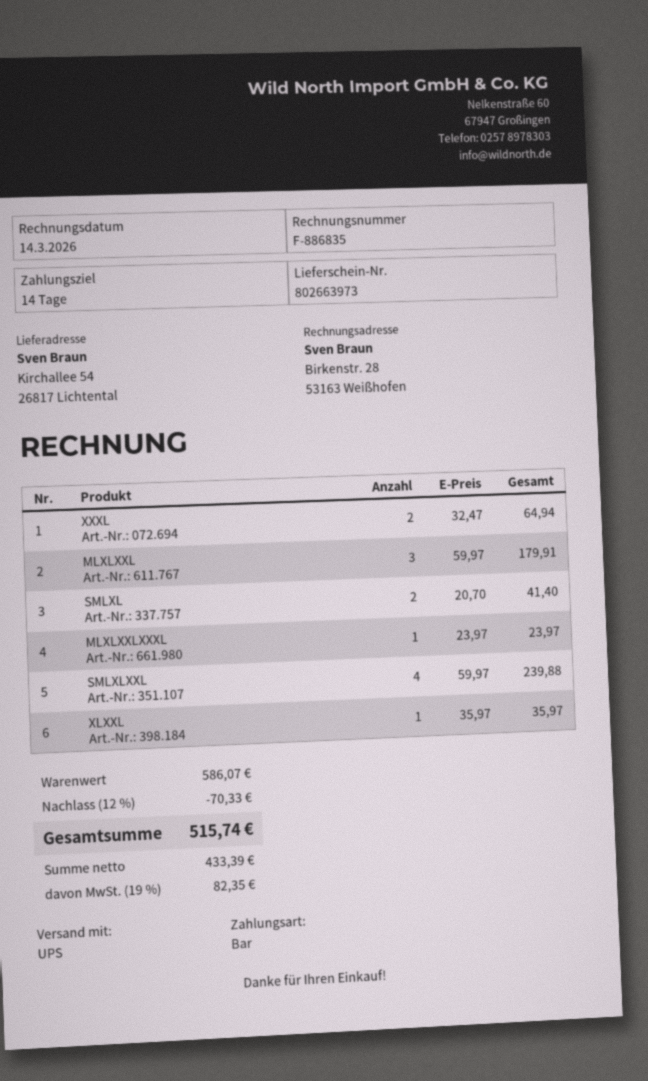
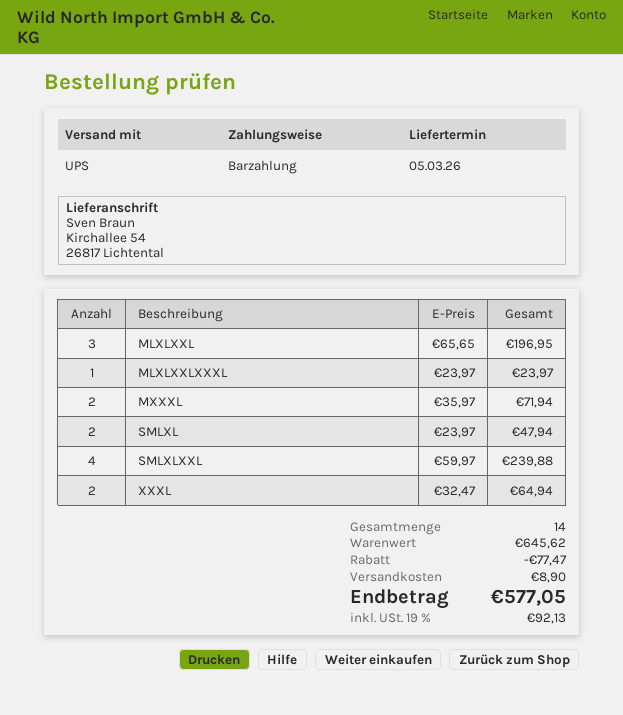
MLXLXXL: 3 x 59.97 = 179.91 -> 3 x 65.65 = 196.95
SMLXL: 2 x 20.70 = 41.40 -> 2 x 23.97 = 47.94
XLXXL: 1 x 35.97 = 35.97 -> none
MXXXL: none -> 2 x 35.97 = 71.94
subtotal: 586.07 -> 645.62
discount: 70.33 -> 77.47
shipping: none -> 8.90
tax: 19% = 82.35 -> 19% = 92.13
total: 515.74 -> 577.05

